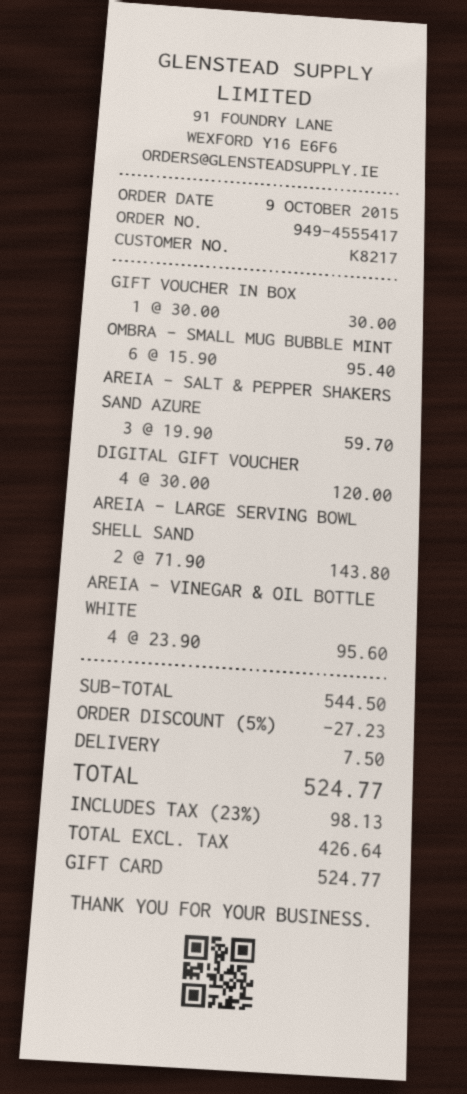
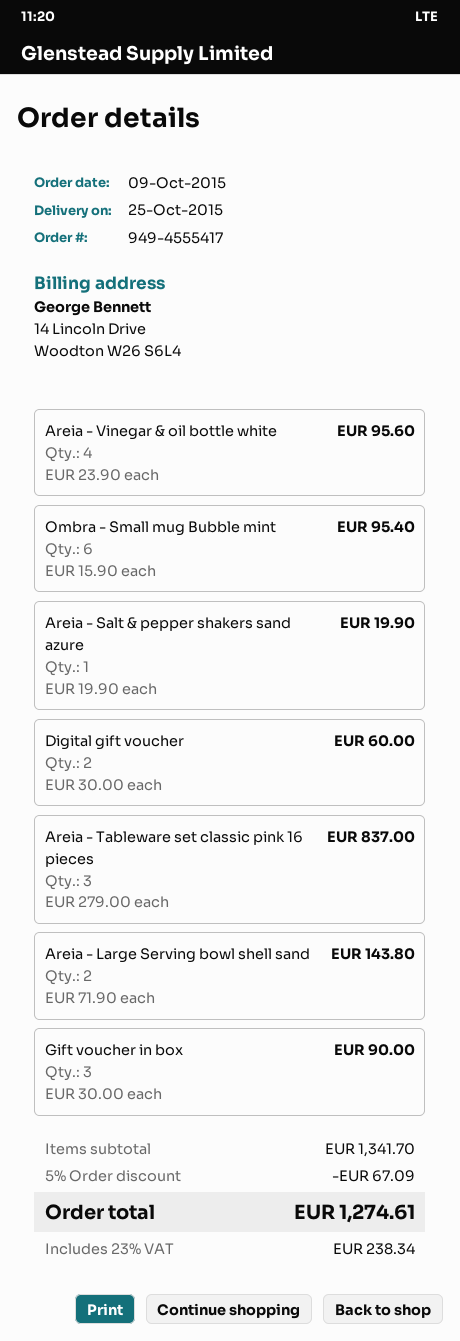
GIFT VOUCHER IN BOX: 1 x 30.00 = 30.00 -> 3 x 30.00 = 90.00
AREIA - SALT & PEPPER SHAKERS SAND AZURE: 3 x 19.90 = 59.70 -> 1 x 19.90 = 19.90
DIGITAL GIFT VOUCHER: 4 x 30.00 = 120.00 -> 2 x 30.00 = 60.00
Areia - Tableware set classic pink 16 pieces: none -> 3 x 279.00 = 837.00
subtotal: 544.50 -> 1341.70
discount: 5% = 27.23 -> 5% = 67.09
shipping: 7.50 -> none
tax: 23% = 98.13 -> 23% = 238.34
total: 524.77 -> 1274.61

